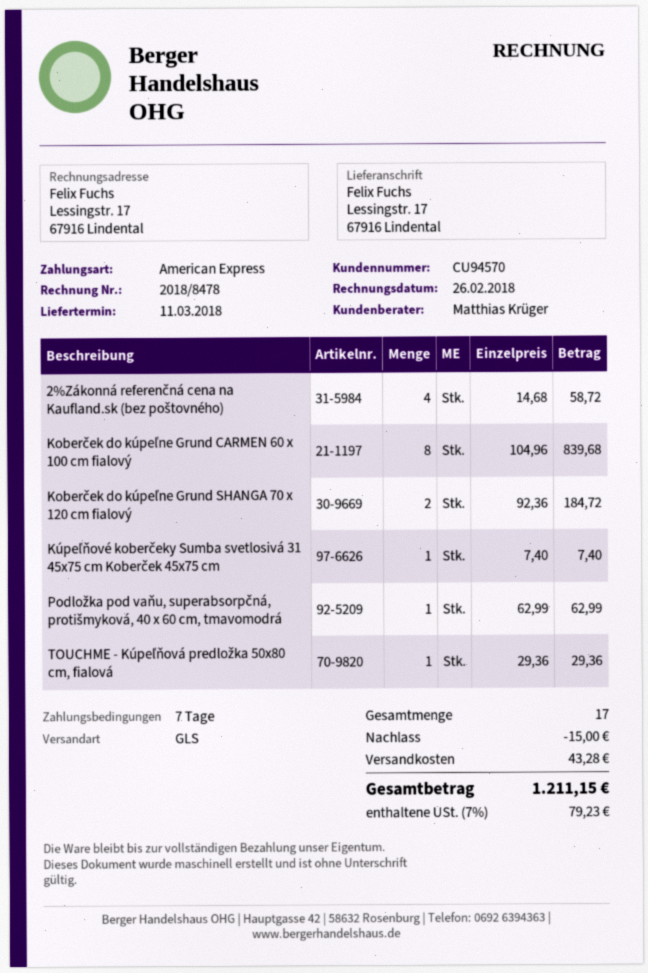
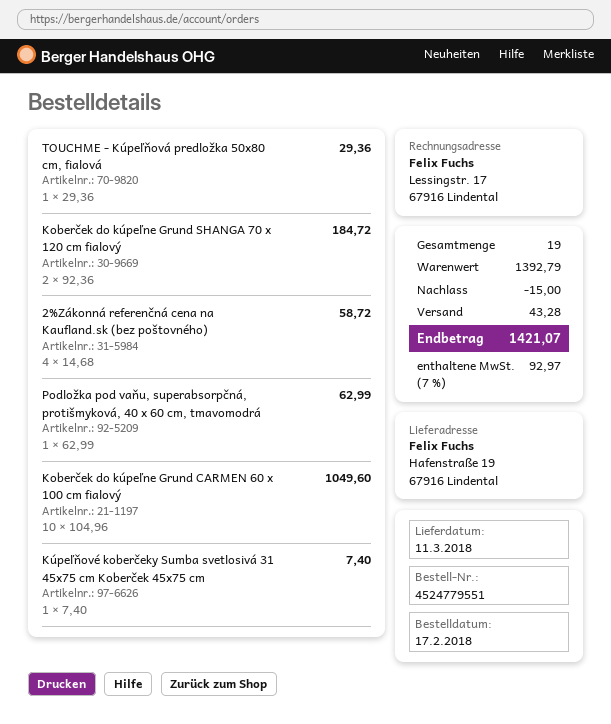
ship to: Lessingstr. 17, 67916 Lindental -> Hafenstraße 19, 67916 Lindental
Koberček do kúpeľne Grund CARMEN 60 x 100 cm fialový: 8 x 104.96 = 839.68 -> 10 x 104.96 = 1049.60
total quantity: 17 -> 19
tax: 7% = 79.23 -> 7% = 92.97
total: 1211.15 -> 1421.07

